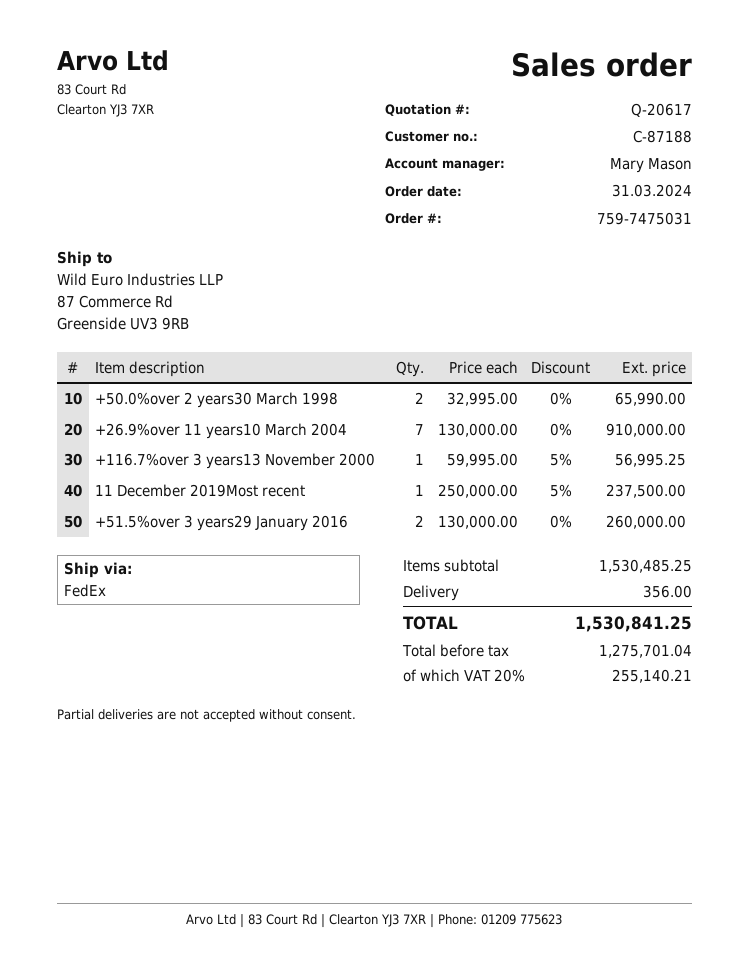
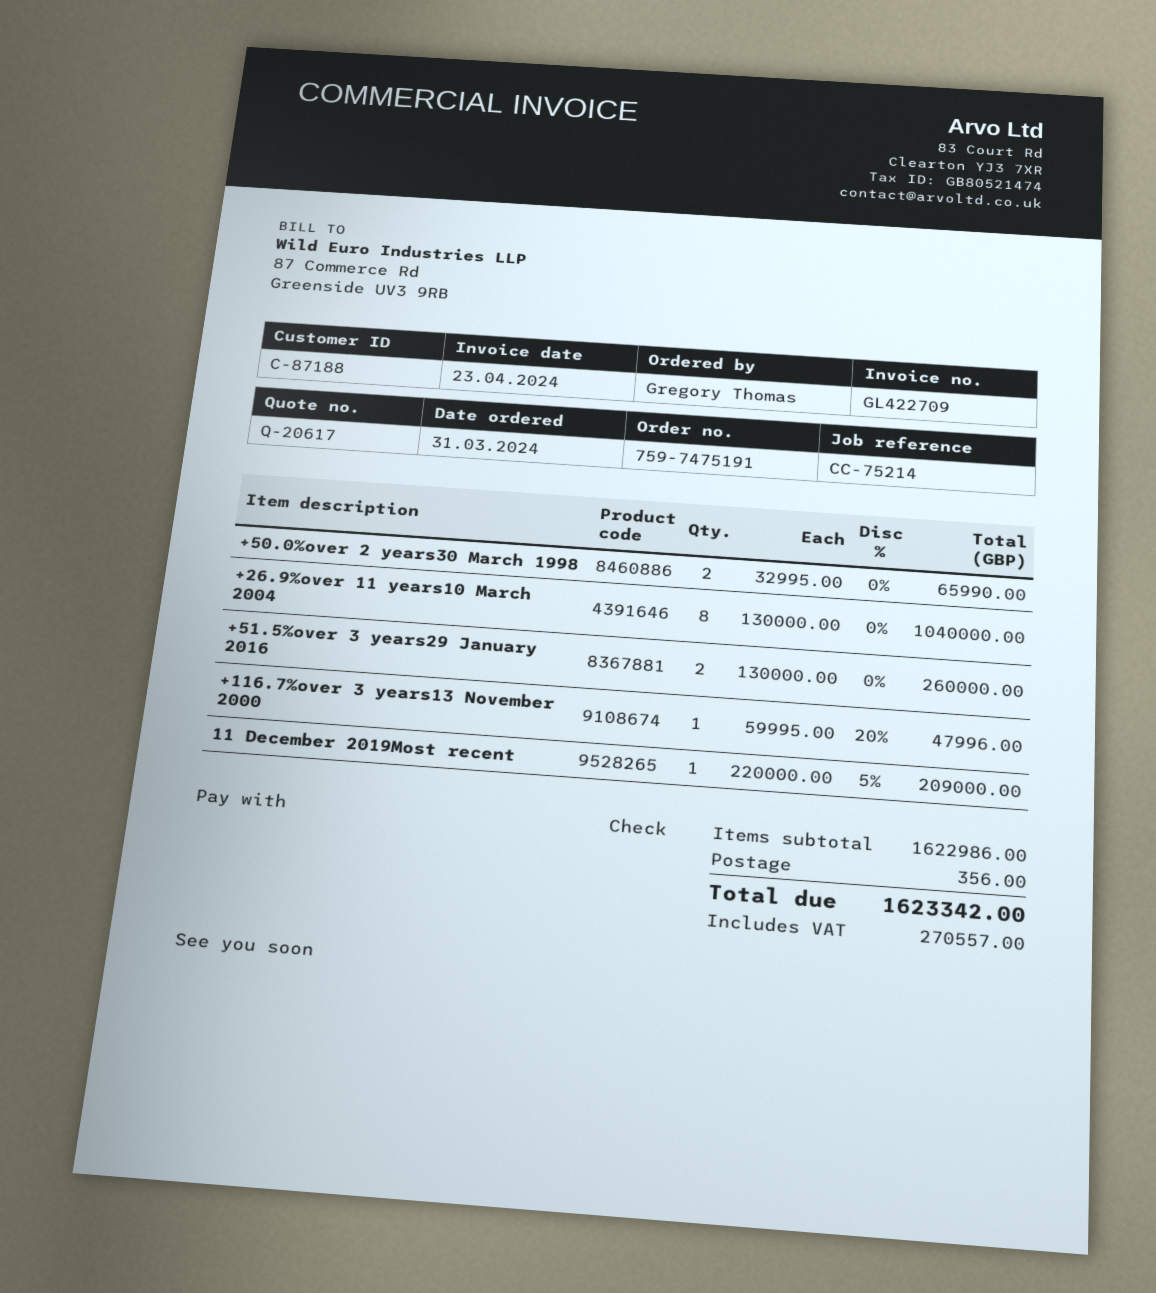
order number: 759-7475031 -> 759-7475191
+26.9%over 11 years10 March 2004: 7 x 130000.00 = 910000.00 -> 8 x 130000.00 = 1040000.00
+116.7%over 3 years13 November 2000: 1 x 59995.00 - 5% = 56995.25 -> 1 x 59995.00 - 20% = 47996.00
11 December 2019Most recent: 1 x 250000.00 - 5% = 237500.00 -> 1 x 220000.00 - 5% = 209000.00
subtotal: 1530485.25 -> 1622986.00
tax: 255140.21 -> 270557.00
total: 1530841.25 -> 1623342.00

